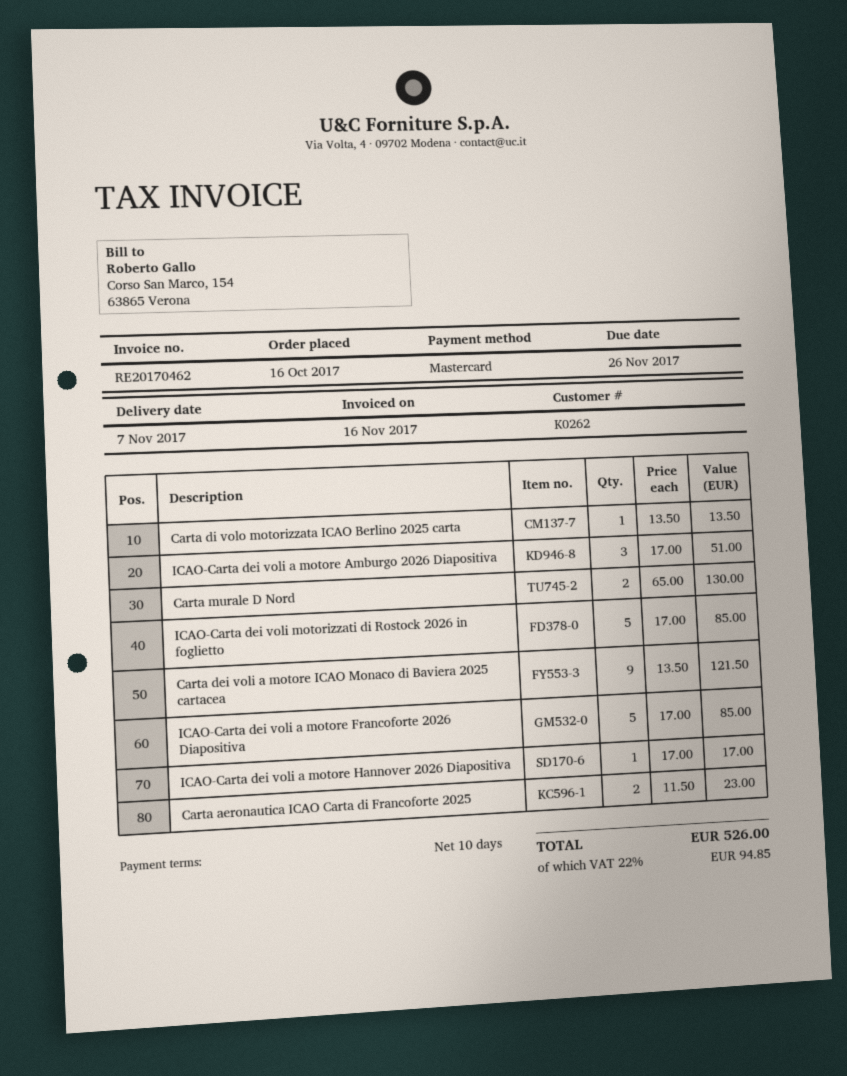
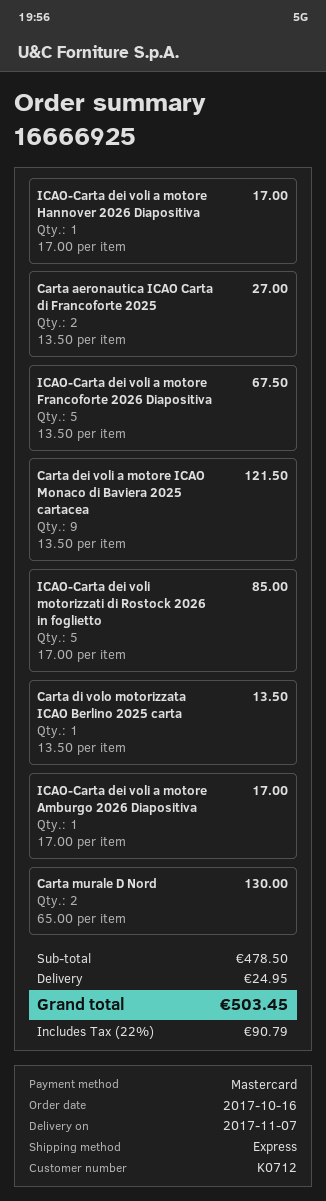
customer number: K0262 -> K0712
ICAO-Carta dei voli a motore Amburgo 2026 Diapositiva: 3 x 17.00 = 51.00 -> 1 x 17.00 = 17.00
ICAO-Carta dei voli a motore Francoforte 2026 Diapositiva: 5 x 17.00 = 85.00 -> 5 x 13.50 = 67.50
Carta aeronautica ICAO Carta di Francoforte 2025: 2 x 11.50 = 23.00 -> 2 x 13.50 = 27.00
shipping: none -> 24.95
tax: 22% = 94.85 -> 22% = 90.79
total: 526.00 -> 503.45

